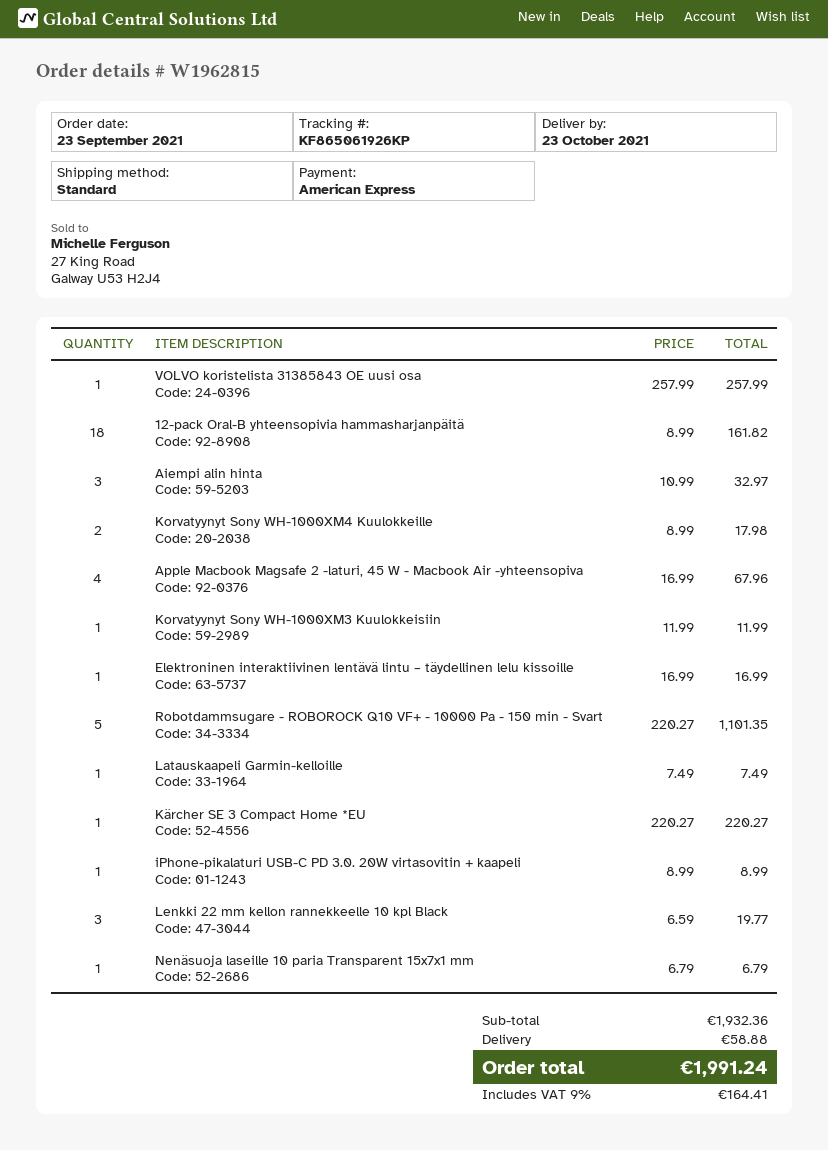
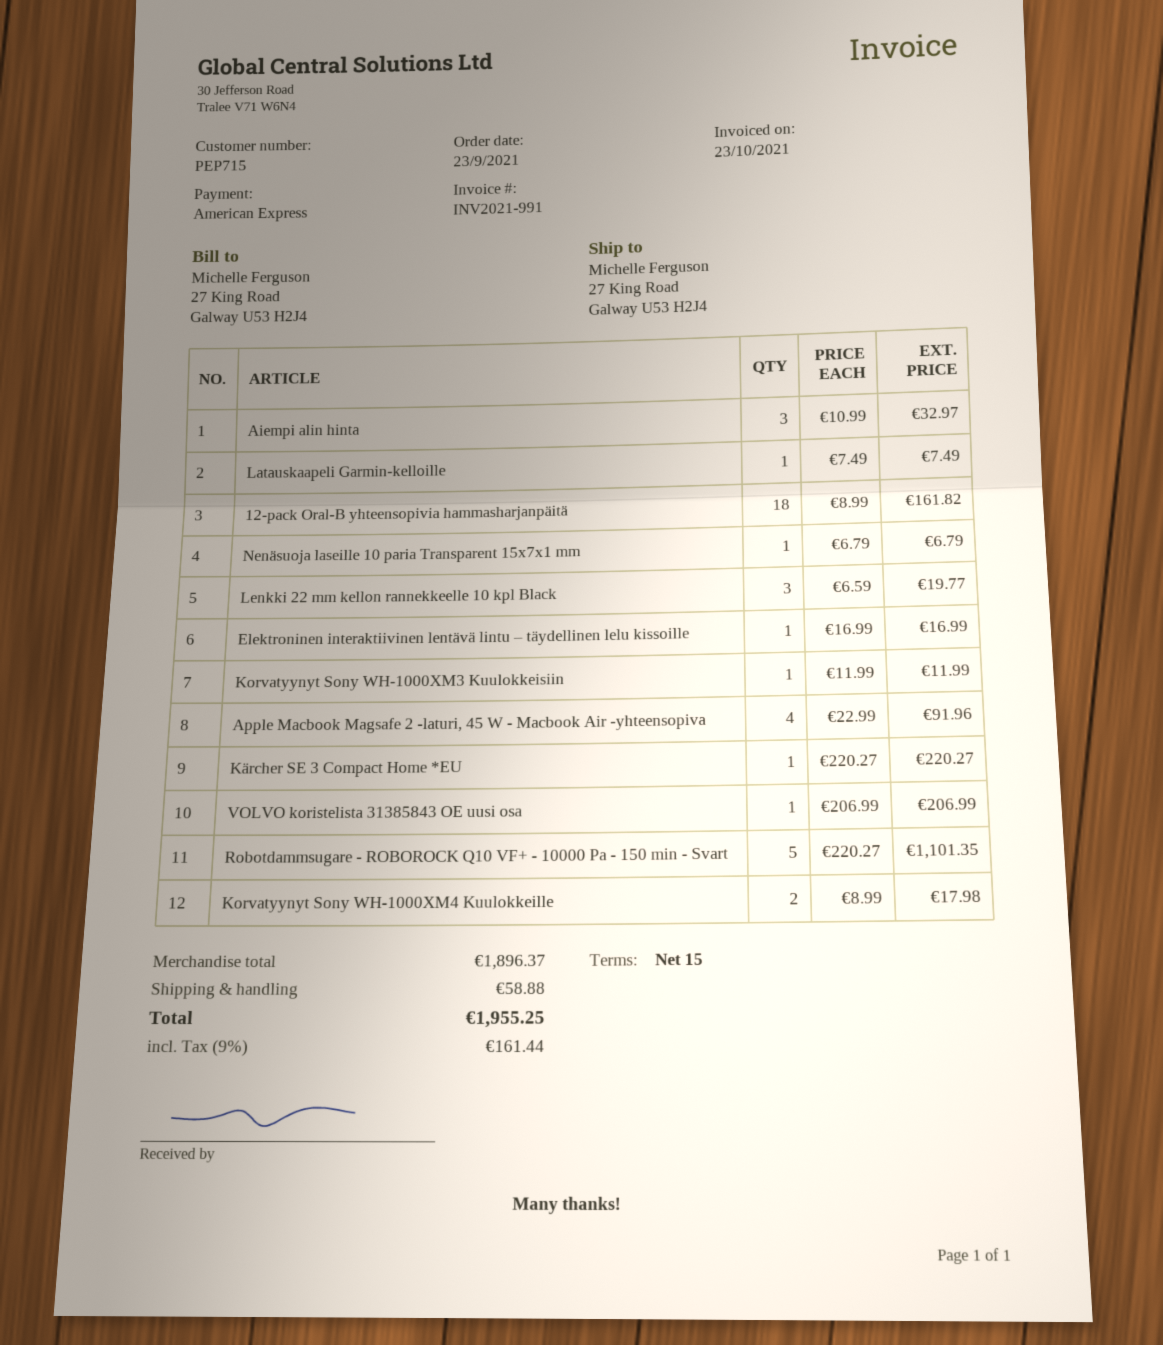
VOLVO koristelista 31385843 OE uusi osa: 1 x 257.99 = 257.99 -> 1 x 206.99 = 206.99
Apple Macbook Magsafe 2 -laturi, 45 W - Macbook Air -yhteensopiva: 4 x 16.99 = 67.96 -> 4 x 22.99 = 91.96
iPhone-pikalaturi USB-C PD 3.0. 20W virtasovitin + kaapeli: 1 x 8.99 = 8.99 -> none
subtotal: 1932.36 -> 1896.37
tax: 9% = 164.41 -> 9% = 161.44
total: 1991.24 -> 1955.25

